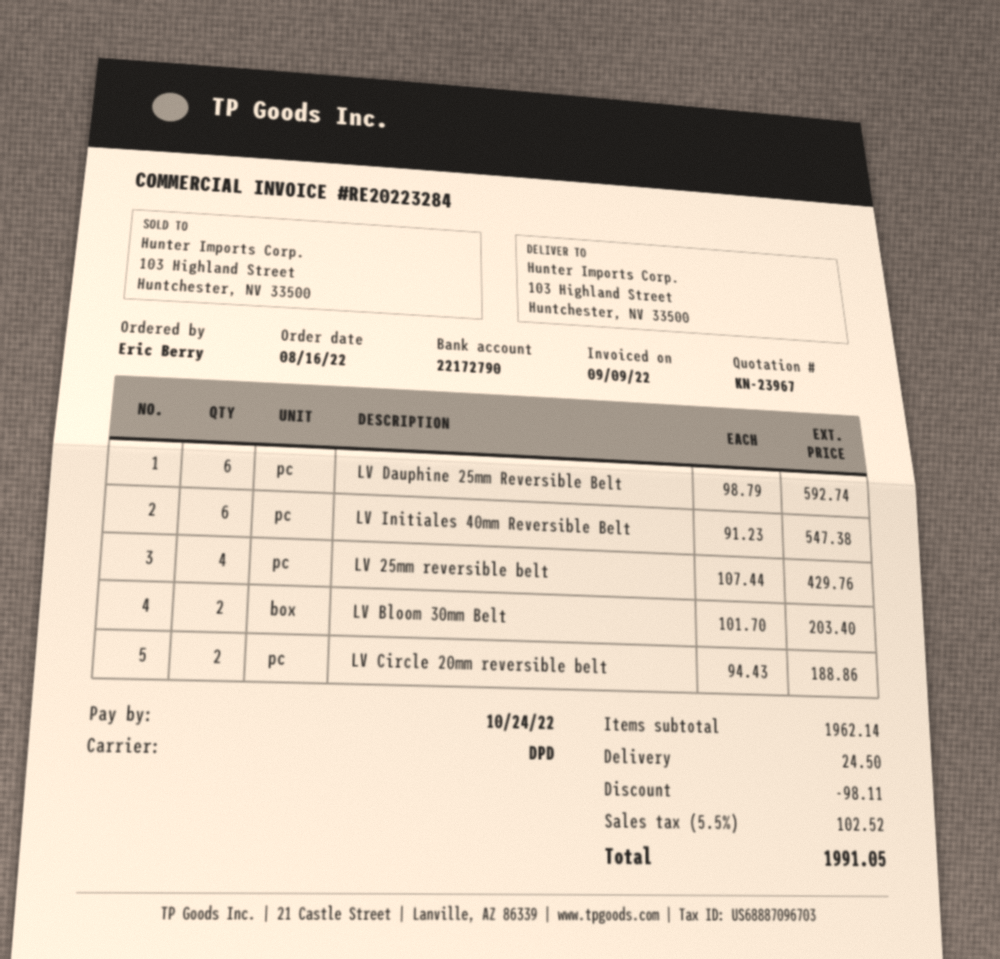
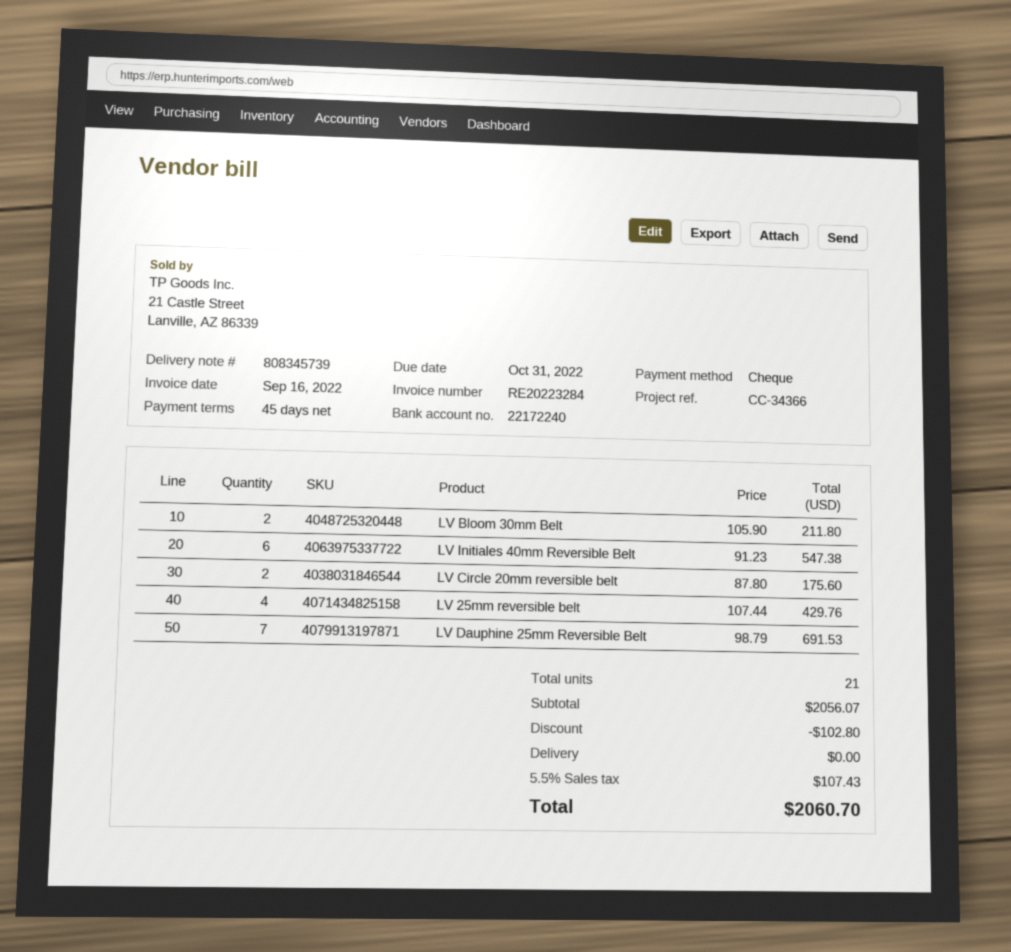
invoice date: 2022-09-09 -> 2022-09-16
due date: 2022-10-24 -> 2022-10-31
bank account: 22172790 -> 22172240
LV Dauphine 25mm Reversible Belt: 6 x 98.79 = 592.74 -> 7 x 98.79 = 691.53
LV Bloom 30mm Belt: 2 x 101.70 = 203.40 -> 2 x 105.90 = 211.80
LV Circle 20mm reversible belt: 2 x 94.43 = 188.86 -> 2 x 87.80 = 175.60
subtotal: 1962.14 -> 2056.07
discount: 98.11 -> 102.80
shipping: 24.50 -> 0.00
tax: 5.5% = 102.52 -> 5.5% = 107.43
total: 1991.05 -> 2060.70

